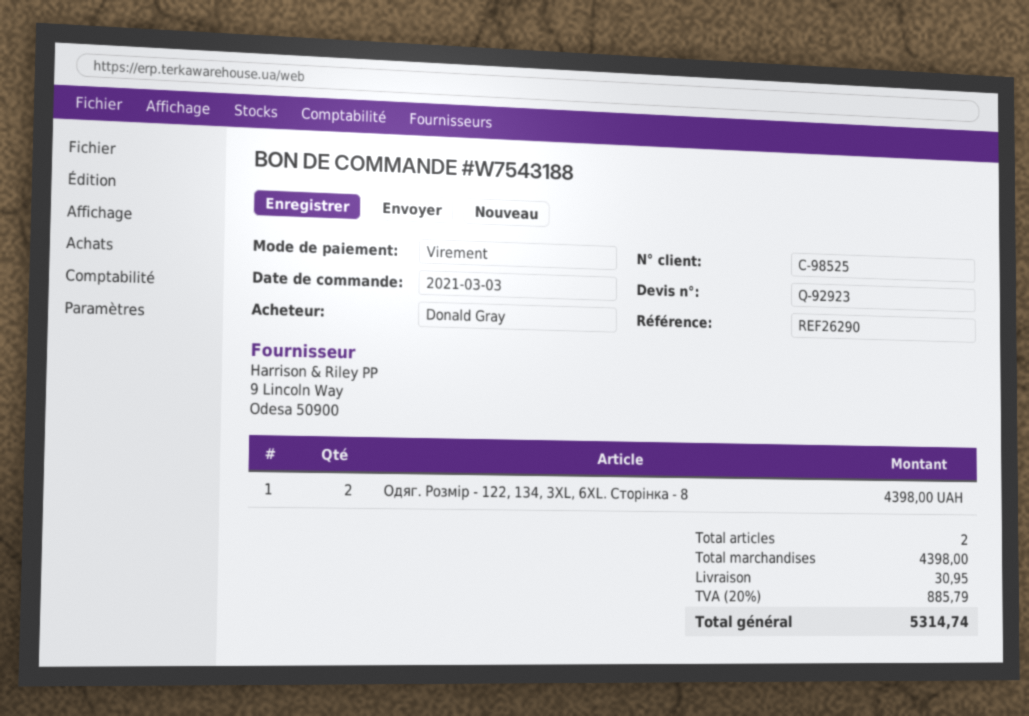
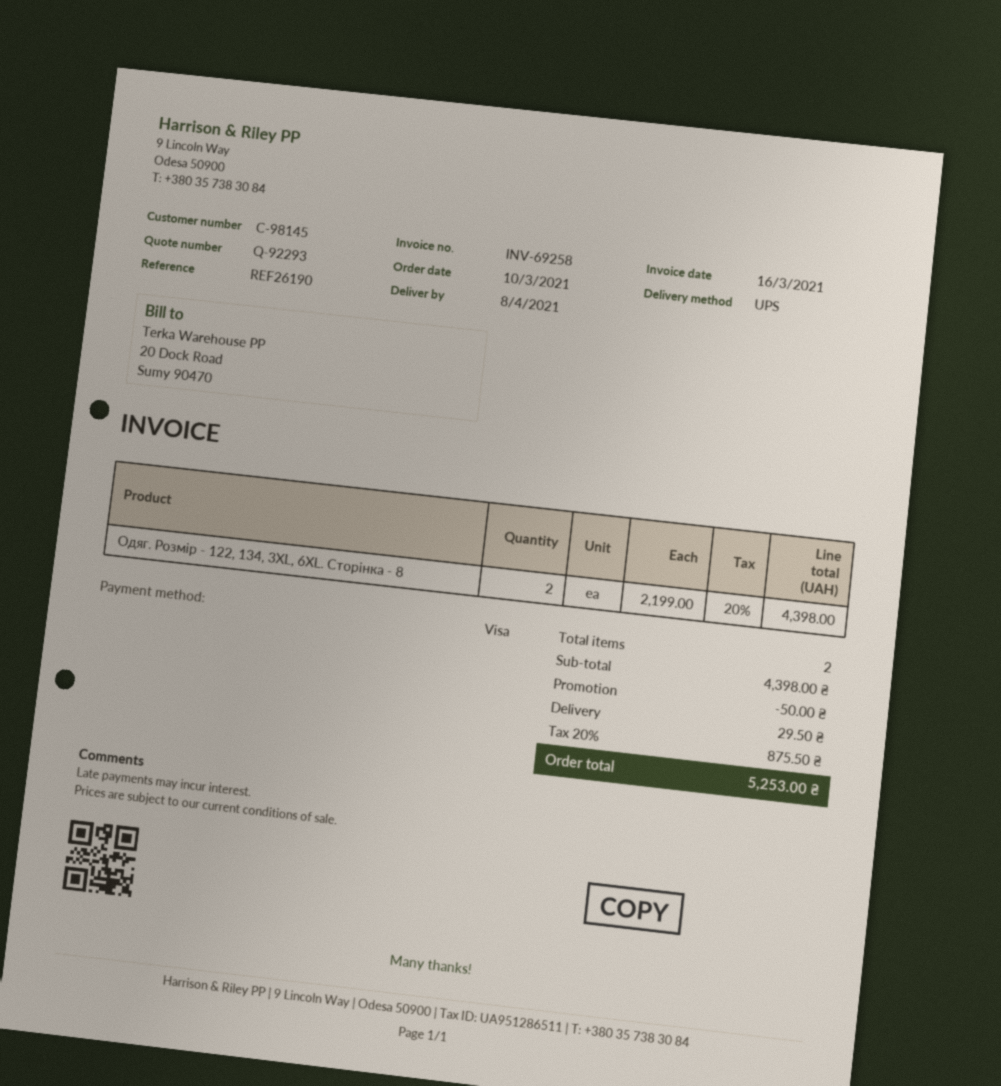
quote number: Q-92923 -> Q-92293
order date: 2021-03-03 -> 2021-03-10
customer number: C-98525 -> C-98145
reference: REF26290 -> REF26190
payment method: bank transfer -> Visa
discount: none -> 50.00
shipping: 30.95 -> 29.50
tax: 20% = 885.79 -> 20% = 875.50
total: 5314.74 -> 5253.00

